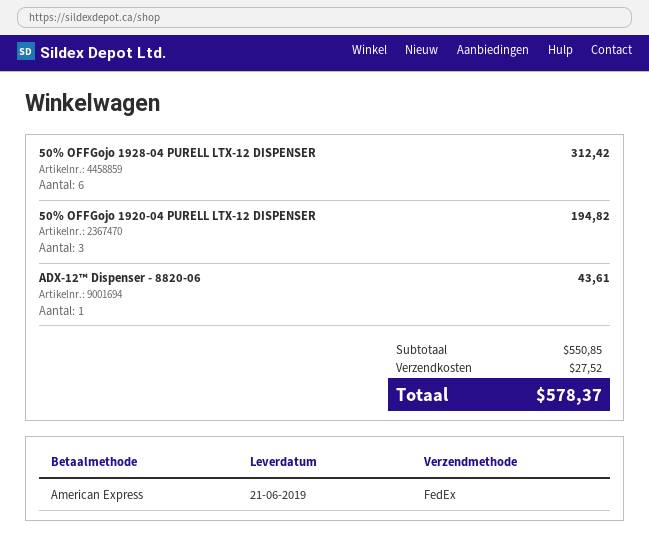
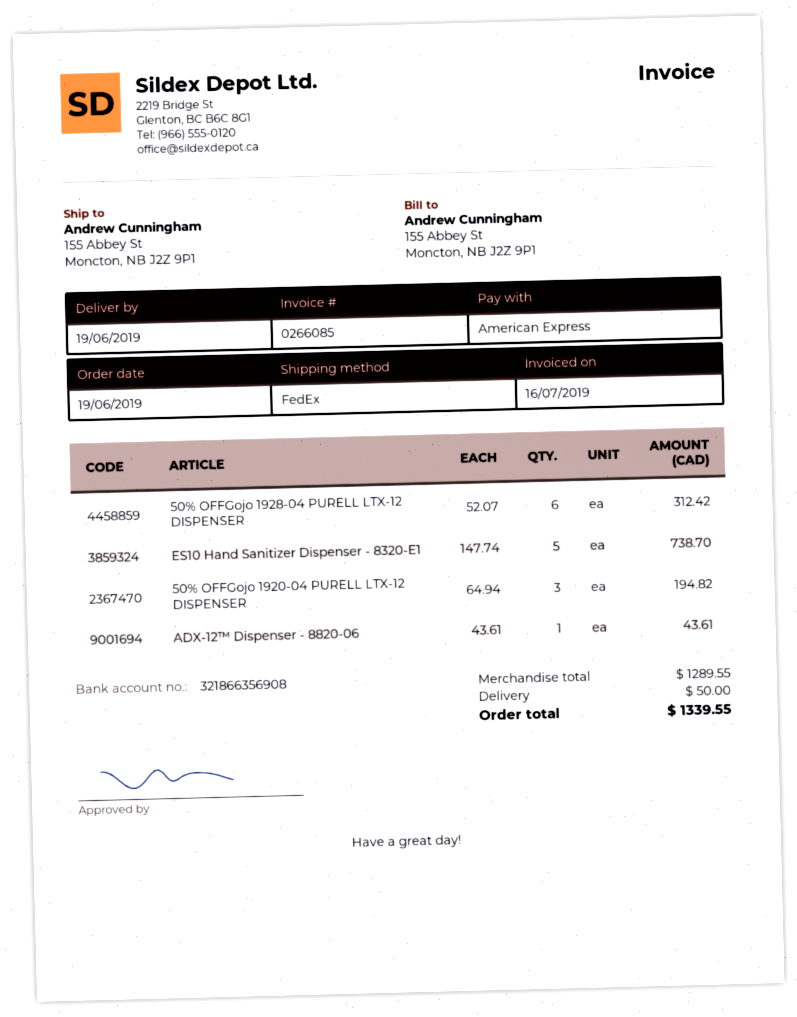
delivery date: 2019-06-21 -> 2019-06-19
ES10 Hand Sanitizer Dispenser - 8320-E1: none -> 5 for 738.70
subtotal: 550.85 -> 1289.55
shipping: 27.52 -> 50.00
total: 578.37 -> 1339.55

